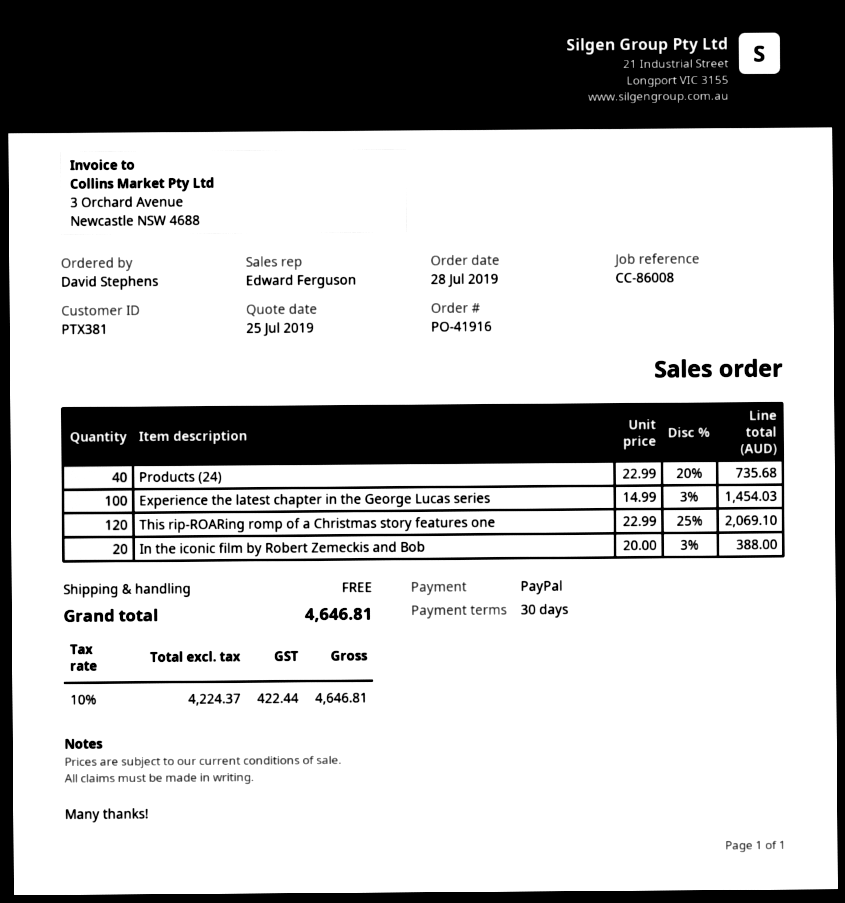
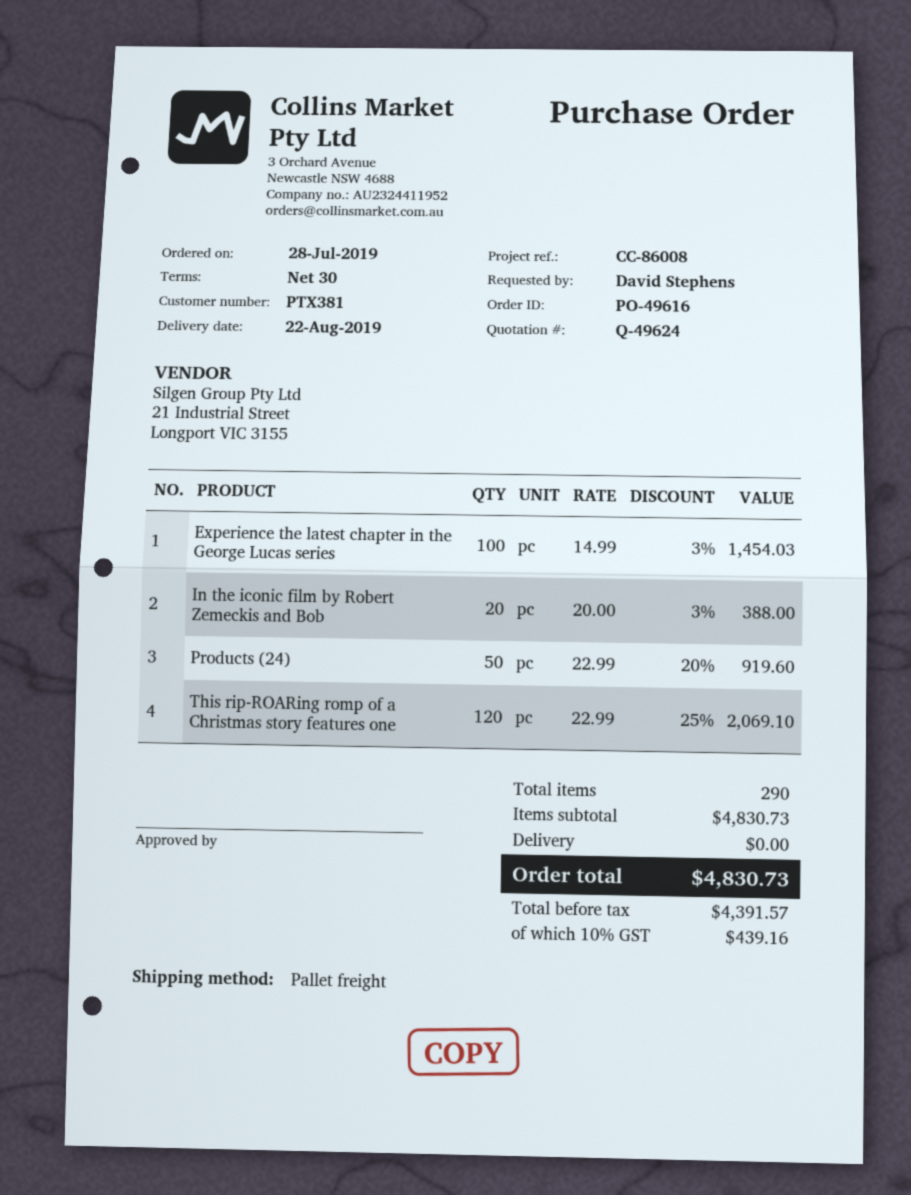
order number: PO-41916 -> PO-49616
Products (24): 40 x 22.99 - 20% = 735.68 -> 50 x 22.99 - 20% = 919.60
net: 4224.37 -> 4391.57
tax: 10% = 422.44 -> 10% = 439.16
total: 4646.81 -> 4830.73

